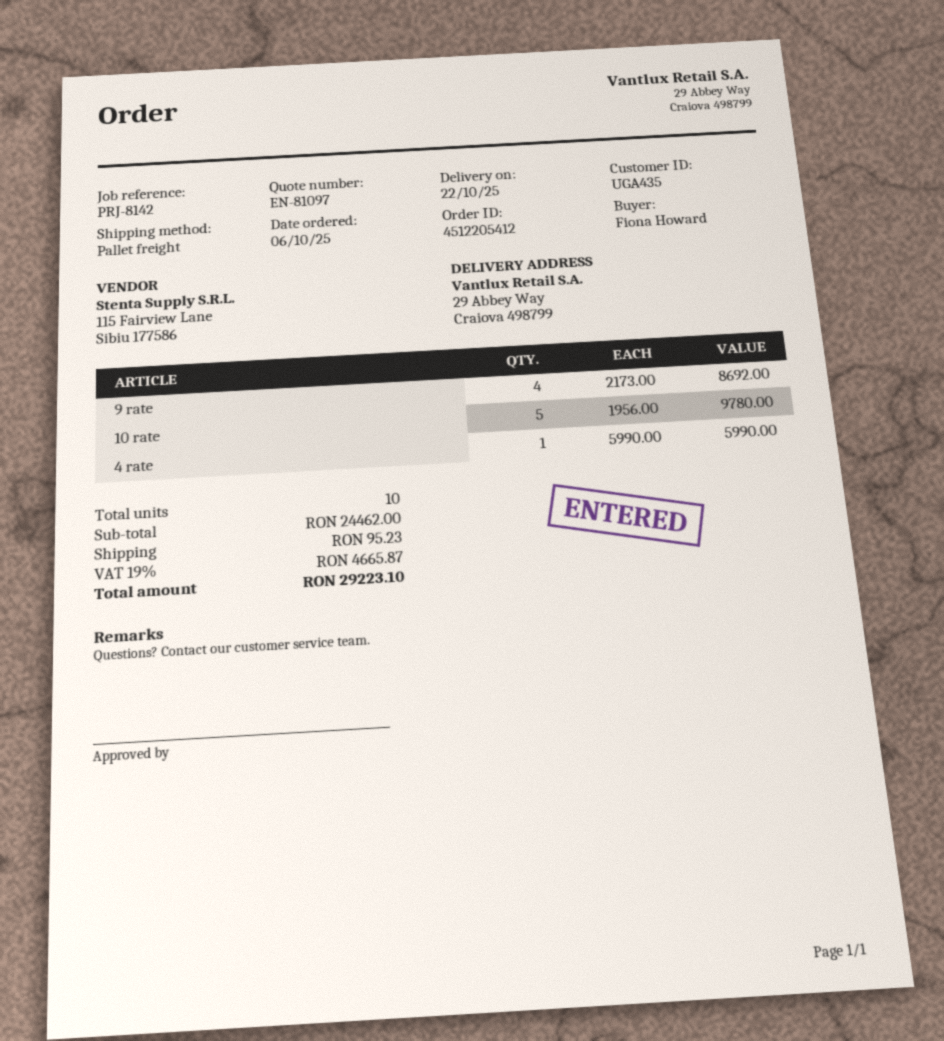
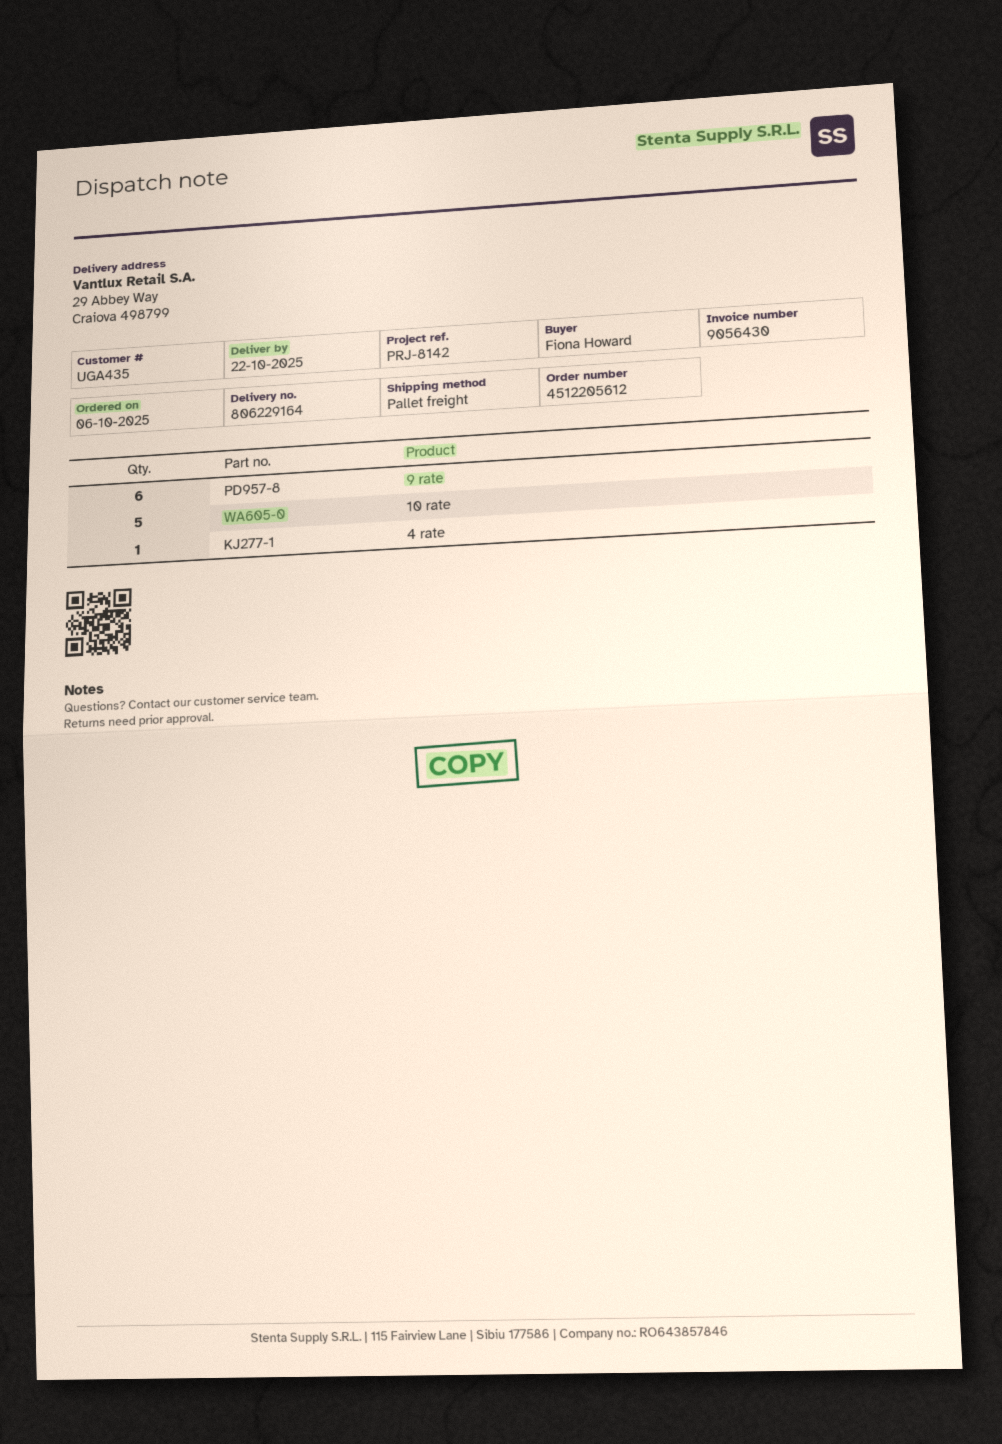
order number: 4512205412 -> 4512205612
9 rate: 4 -> 6

